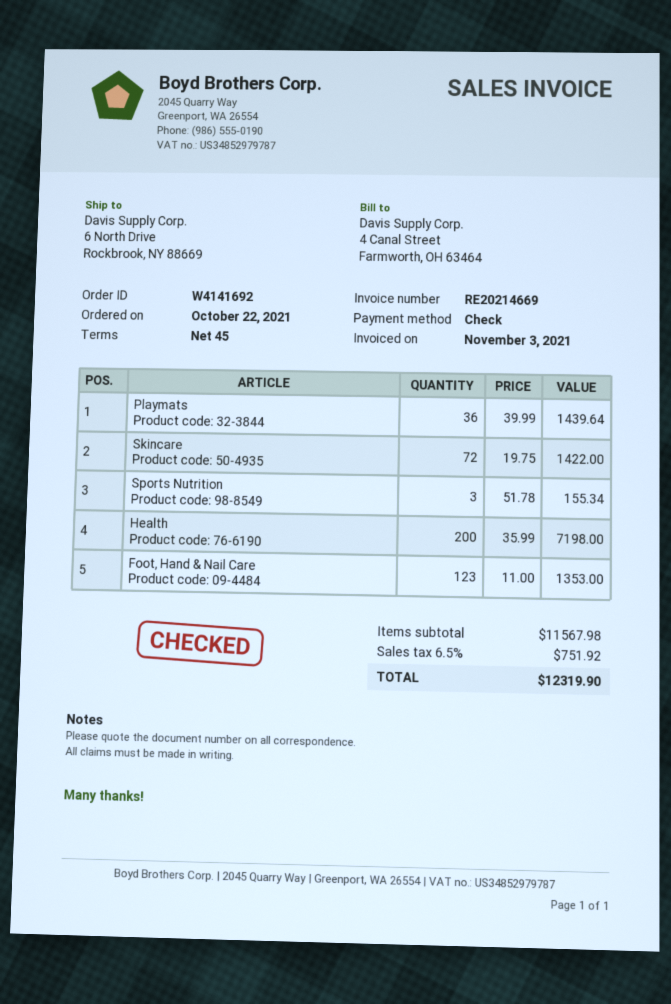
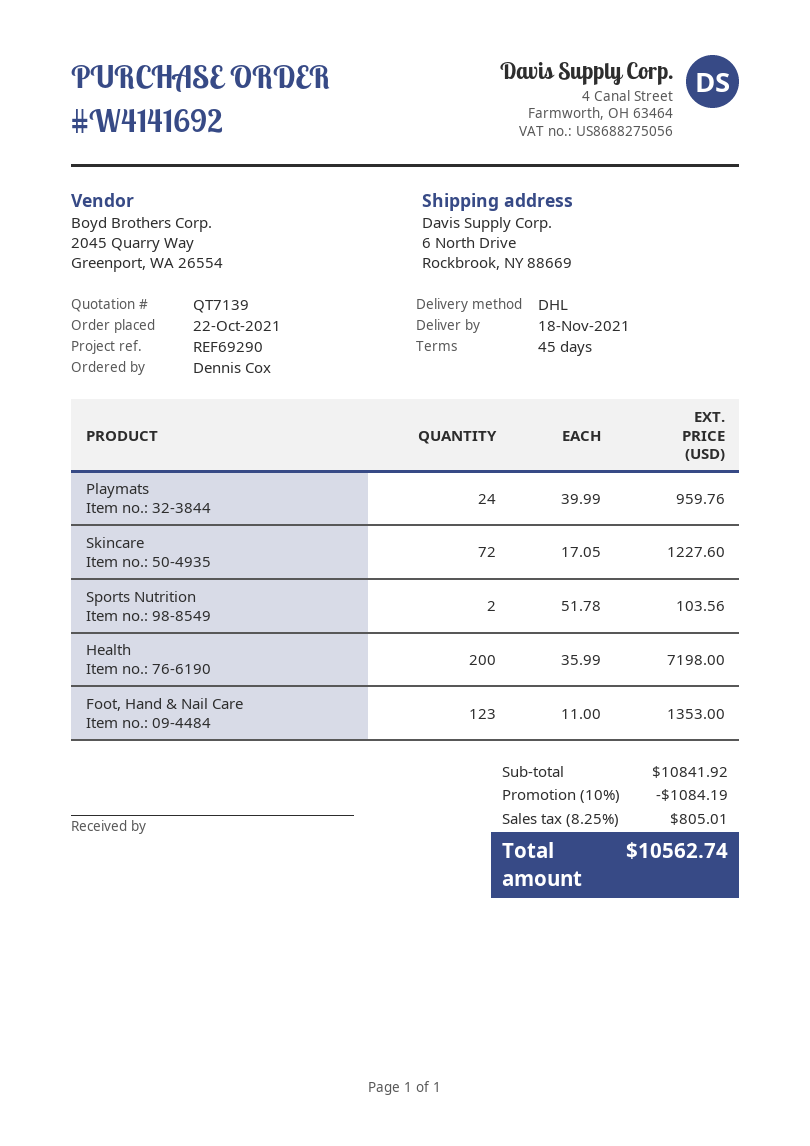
Playmats: 36 x 39.99 = 1439.64 -> 24 x 39.99 = 959.76
Skincare: 72 x 19.75 = 1422.00 -> 72 x 17.05 = 1227.60
Sports Nutrition: 3 x 51.78 = 155.34 -> 2 x 51.78 = 103.56
subtotal: 11567.98 -> 10841.92
discount: none -> 10% = 1084.19
tax: 6.5% = 751.92 -> 8.25% = 805.01
total: 12319.90 -> 10562.74

